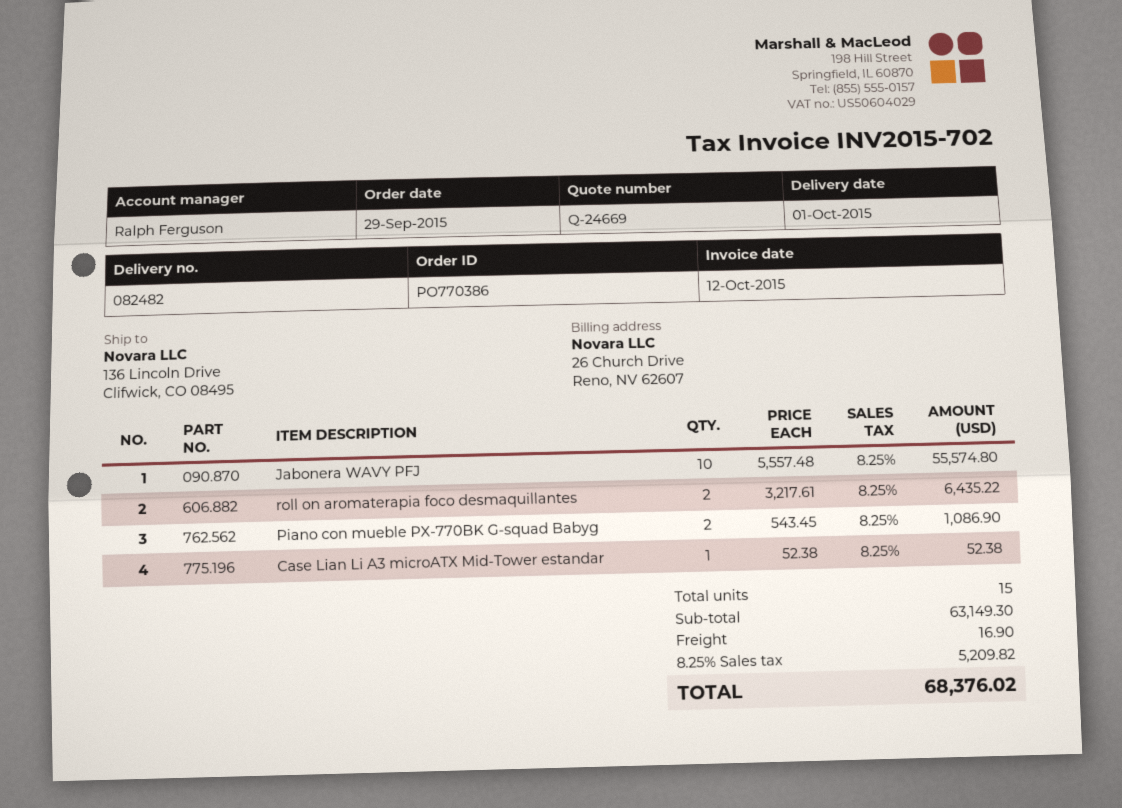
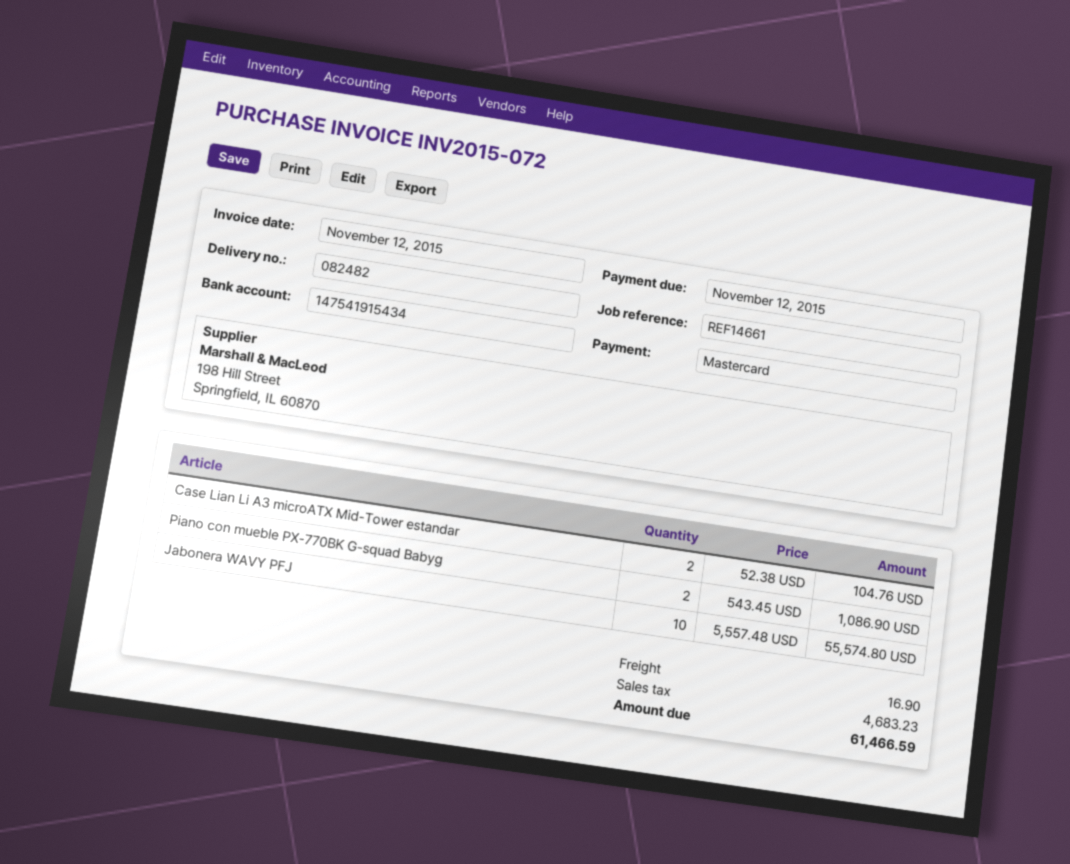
invoice number: INV2015-702 -> INV2015-072
invoice date: 2015-10-12 -> 2015-11-12
roll on aromaterapia foco desmaquillantes: 2 x 3217.61 = 6435.22 -> none
Case Lian Li A3 microATX Mid-Tower estandar: 1 x 52.38 = 52.38 -> 2 x 52.38 = 104.76
tax: 5209.82 -> 4683.23
total: 68376.02 -> 61466.59

